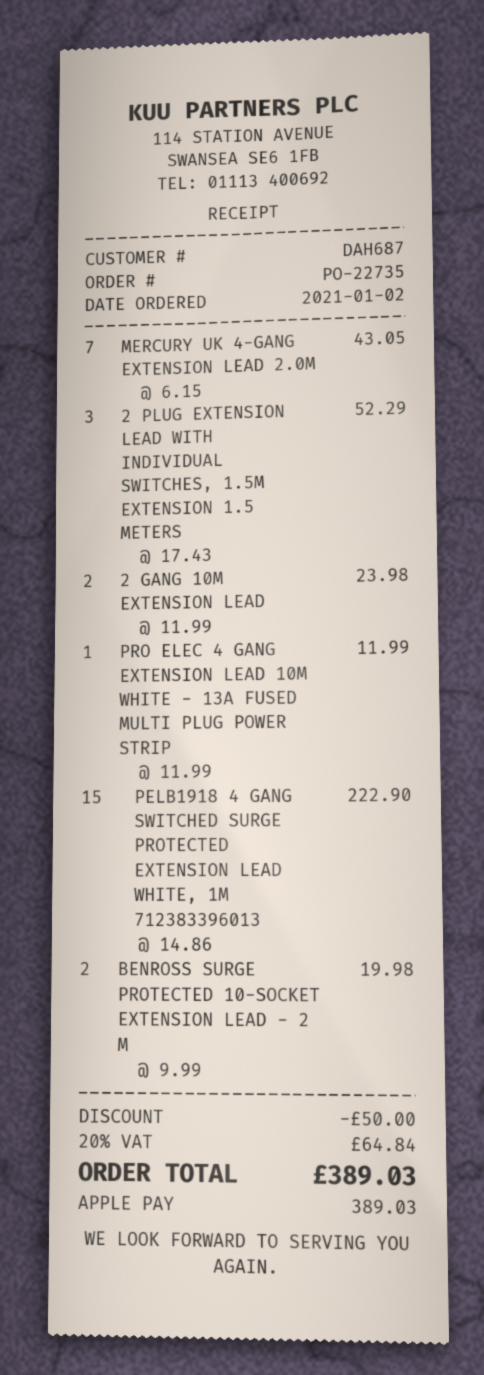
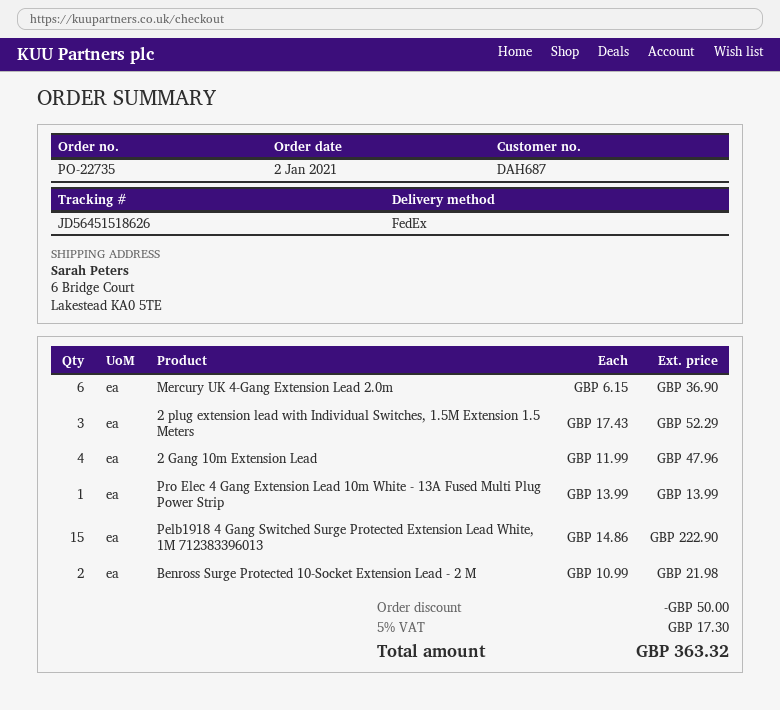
MERCURY UK 4-GANG EXTENSION LEAD 2.0M: 7 x 6.15 = 43.05 -> 6 x 6.15 = 36.90
2 GANG 10M EXTENSION LEAD: 2 x 11.99 = 23.98 -> 4 x 11.99 = 47.96
PRO ELEC 4 GANG EXTENSION LEAD 10M WHITE - 13A FUSED MULTI PLUG POWER STRIP: 1 x 11.99 = 11.99 -> 1 x 13.99 = 13.99
BENROSS SURGE PROTECTED 10-SOCKET EXTENSION LEAD - 2 M: 2 x 9.99 = 19.98 -> 2 x 10.99 = 21.98
tax: 20% = 64.84 -> 5% = 17.30
total: 389.03 -> 363.32

